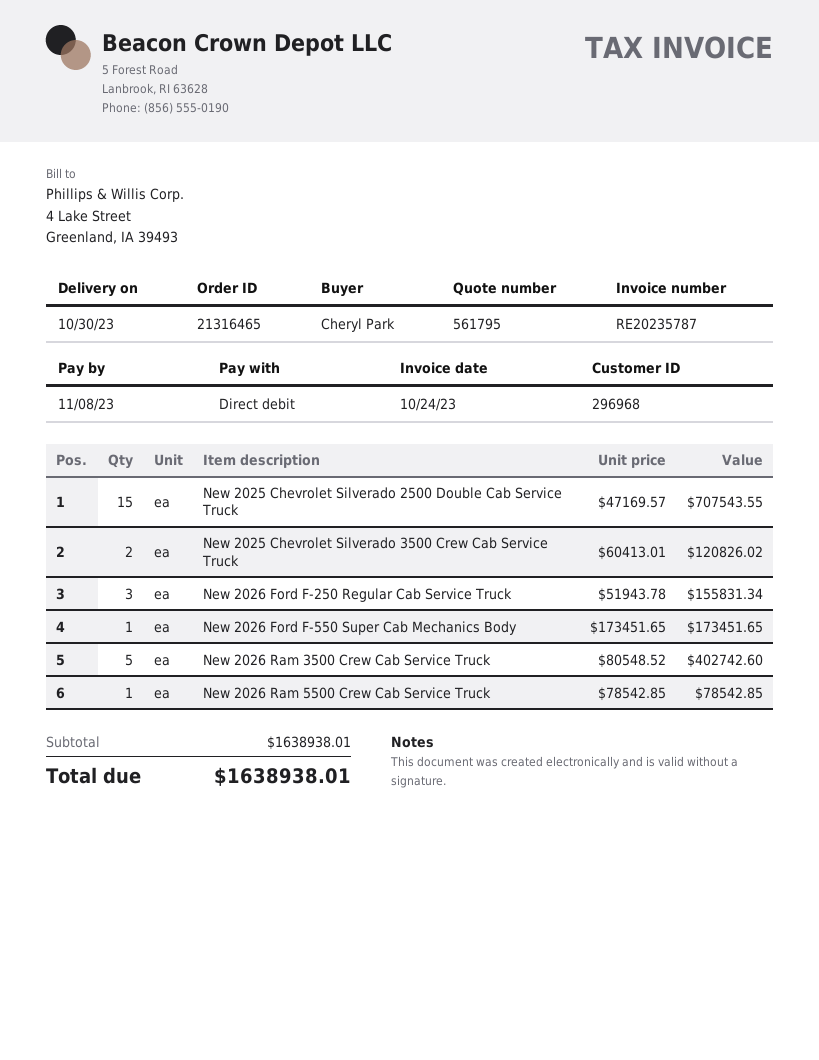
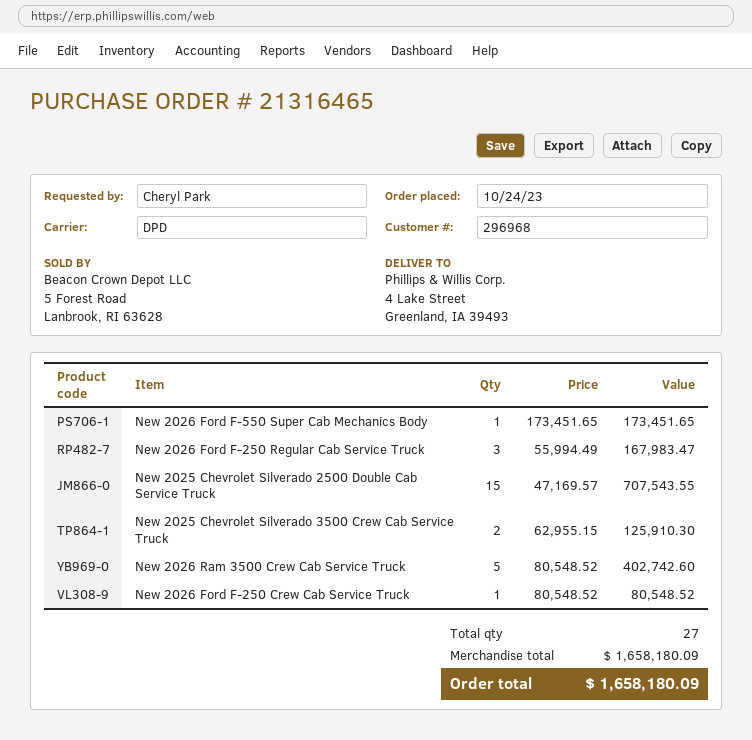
New 2025 Chevrolet Silverado 3500 Crew Cab Service Truck: 2 x 60413.01 = 120826.02 -> 2 x 62955.15 = 125910.30
New 2026 Ford F-250 Regular Cab Service Truck: 3 x 51943.78 = 155831.34 -> 3 x 55994.49 = 167983.47
New 2026 Ram 5500 Crew Cab Service Truck: 1 x 78542.85 = 78542.85 -> none
New 2026 Ford F-250 Crew Cab Service Truck: none -> 1 x 80548.52 = 80548.52
subtotal: 1638938.01 -> 1658180.09
total: 1638938.01 -> 1658180.09

